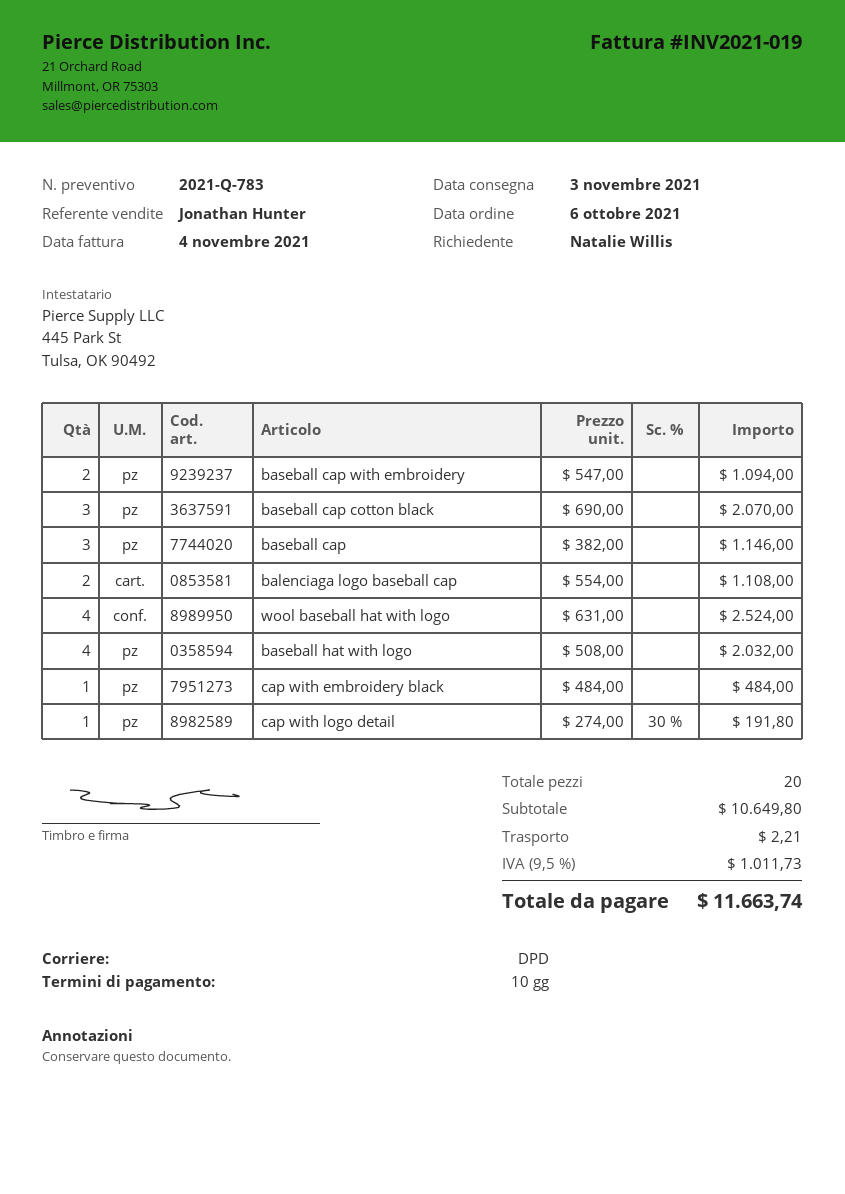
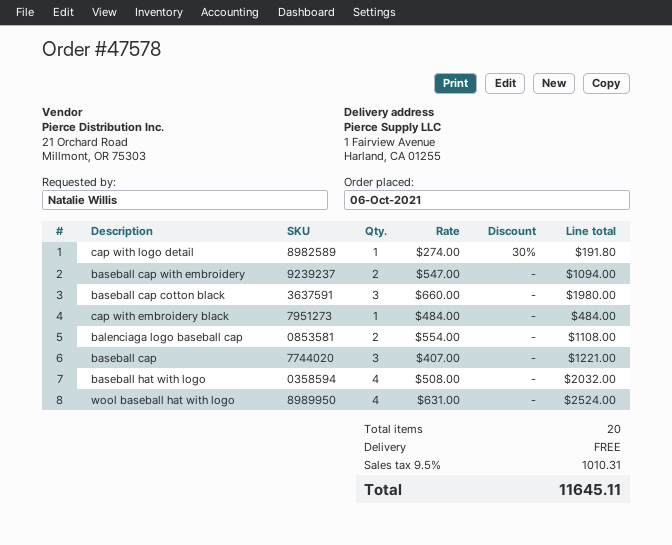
baseball cap cotton black: 3 x 690.00 = 2070.00 -> 3 x 660.00 = 1980.00
baseball cap: 3 x 382.00 = 1146.00 -> 3 x 407.00 = 1221.00
shipping: 2.21 -> 0.00
tax: 9.5% = 1011.73 -> 9.5% = 1010.31
total: 11663.74 -> 11645.11

